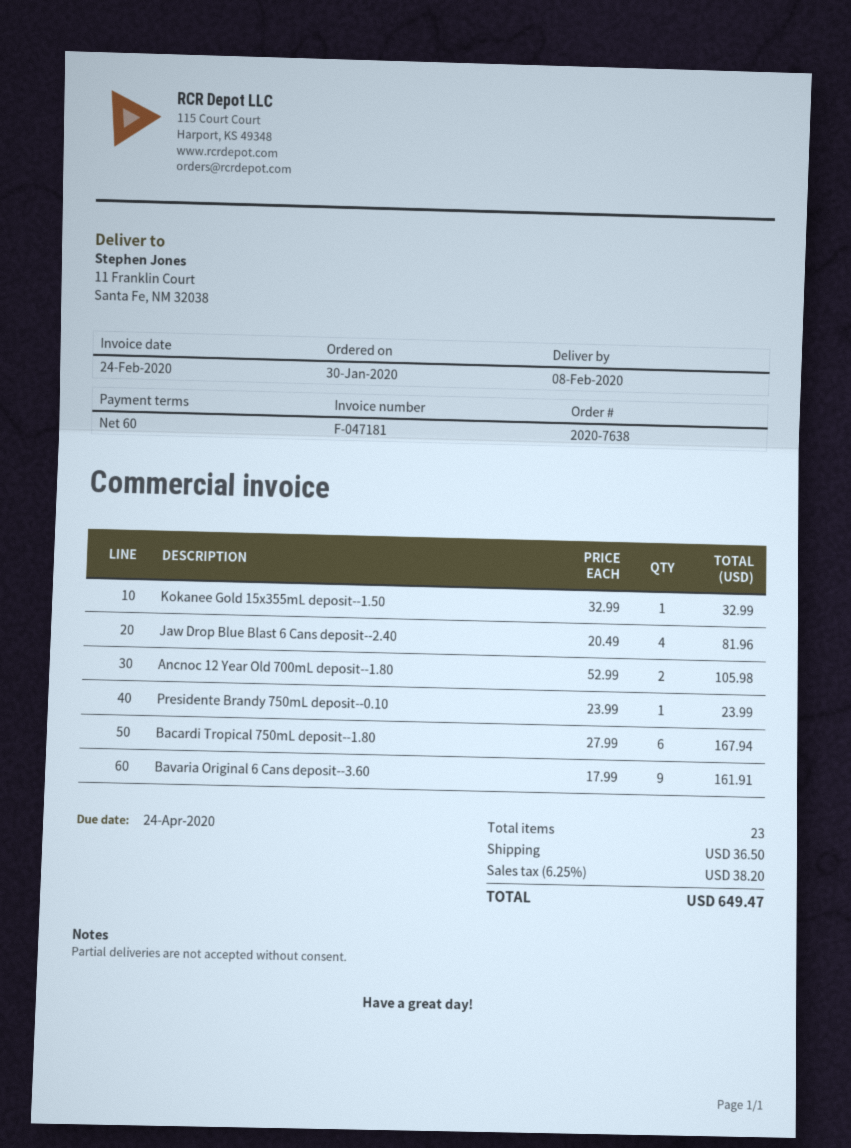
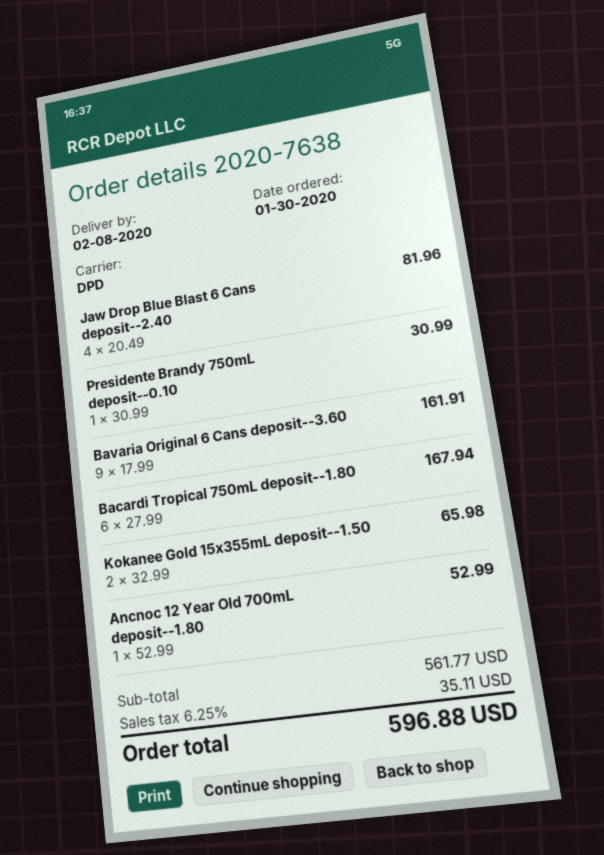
Kokanee Gold 15x355mL deposit--1.50: 1 x 32.99 = 32.99 -> 2 x 32.99 = 65.98
Ancnoc 12 Year Old 700mL deposit--1.80: 2 x 52.99 = 105.98 -> 1 x 52.99 = 52.99
Presidente Brandy 750mL deposit--0.10: 1 x 23.99 = 23.99 -> 1 x 30.99 = 30.99
shipping: 36.50 -> none
tax: 6.25% = 38.20 -> 6.25% = 35.11
total: 649.47 -> 596.88

